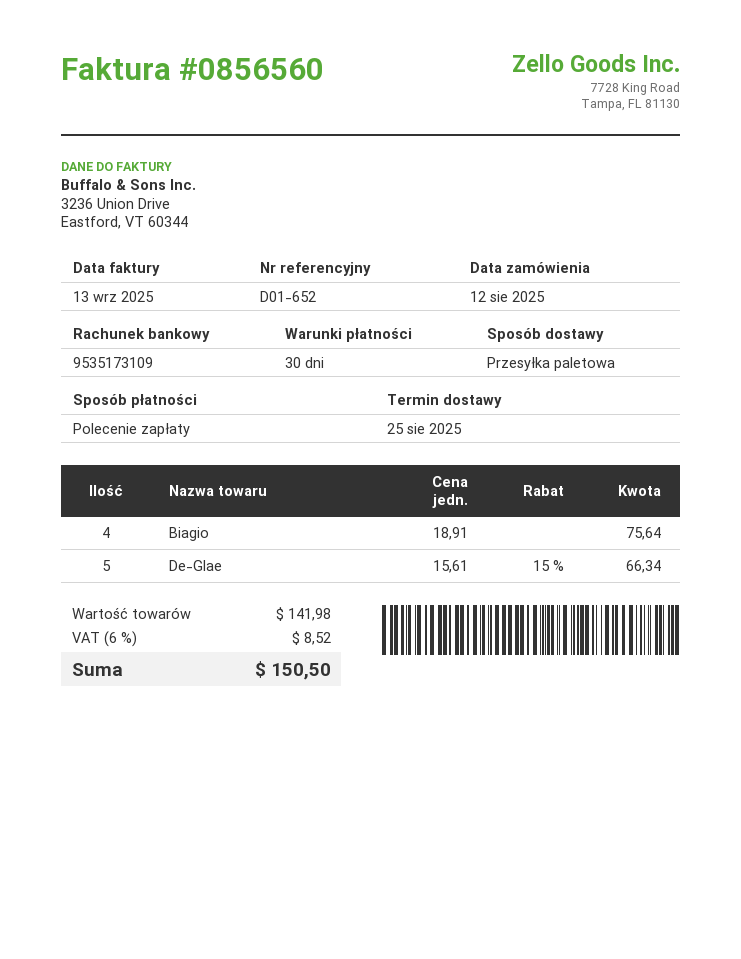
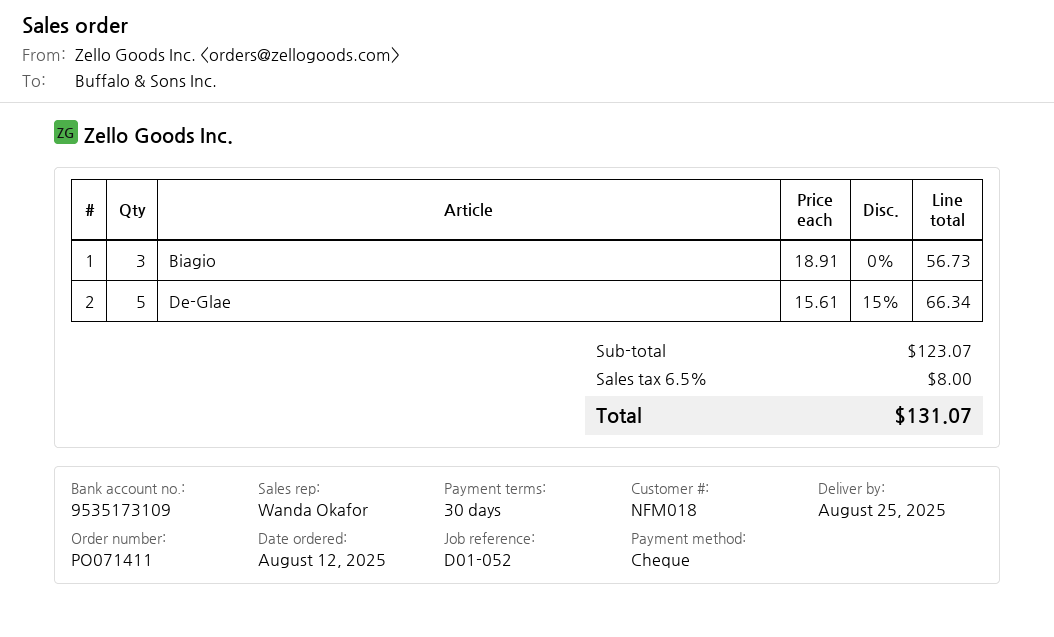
reference: D01-652 -> D01-052
payment method: direct debit -> cheque
Biagio: 4 x 18.91 = 75.64 -> 3 x 18.91 = 56.73
subtotal: 141.98 -> 123.07
tax: 6% = 8.52 -> 6.5% = 8.00
total: 150.50 -> 131.07

